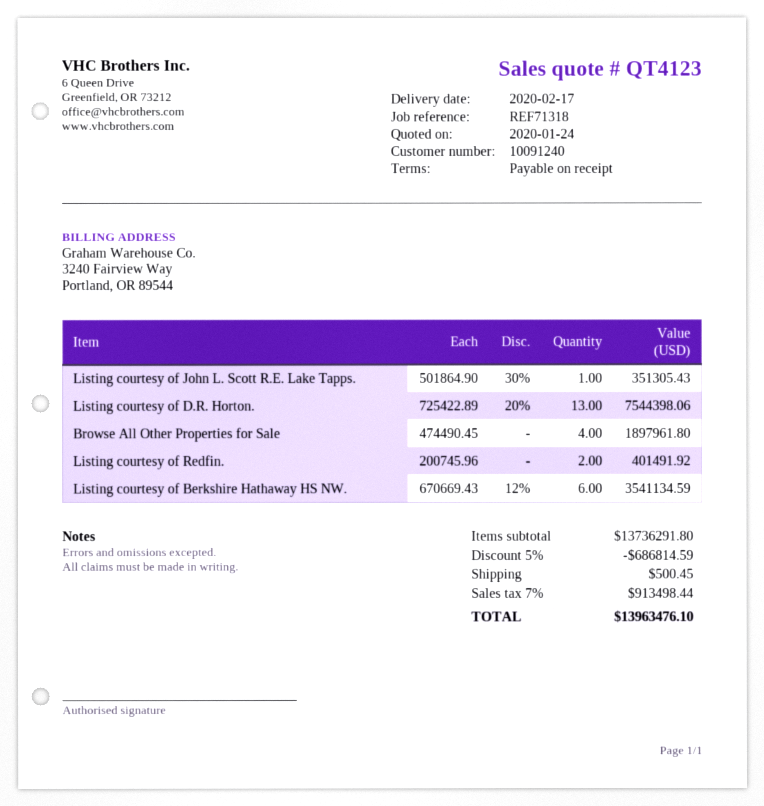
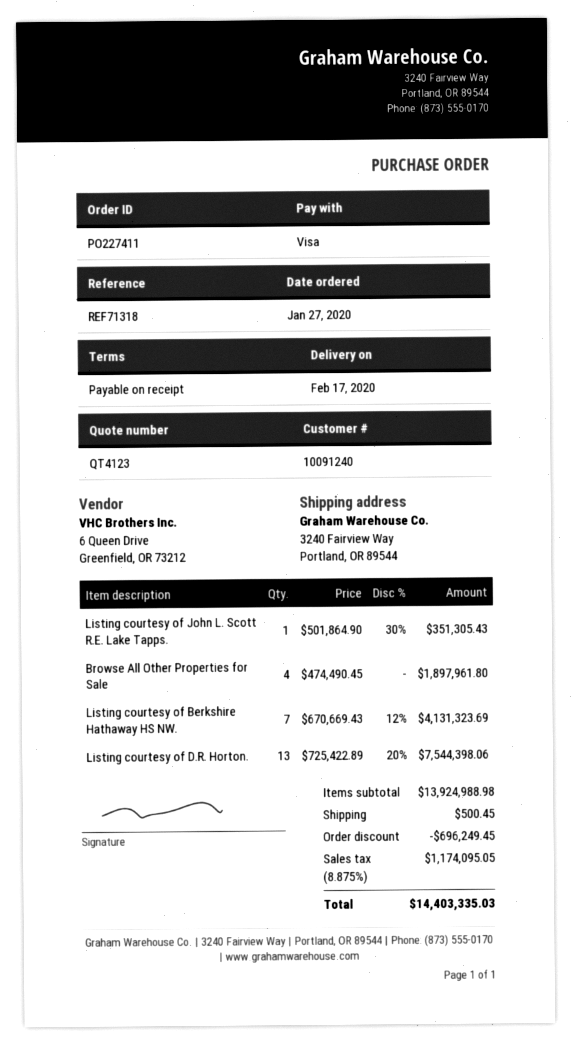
Listing courtesy of Redfin.: 2 x 200745.96 = 401491.92 -> none
Listing courtesy of Berkshire Hathaway HS NW.: 6 x 670669.43 - 12% = 3541134.59 -> 7 x 670669.43 - 12% = 4131323.69
subtotal: 13736291.80 -> 13924988.98
discount: 686814.59 -> 696249.45
tax: 7% = 913498.44 -> 8.875% = 1174095.05
total: 13963476.10 -> 14403335.03

